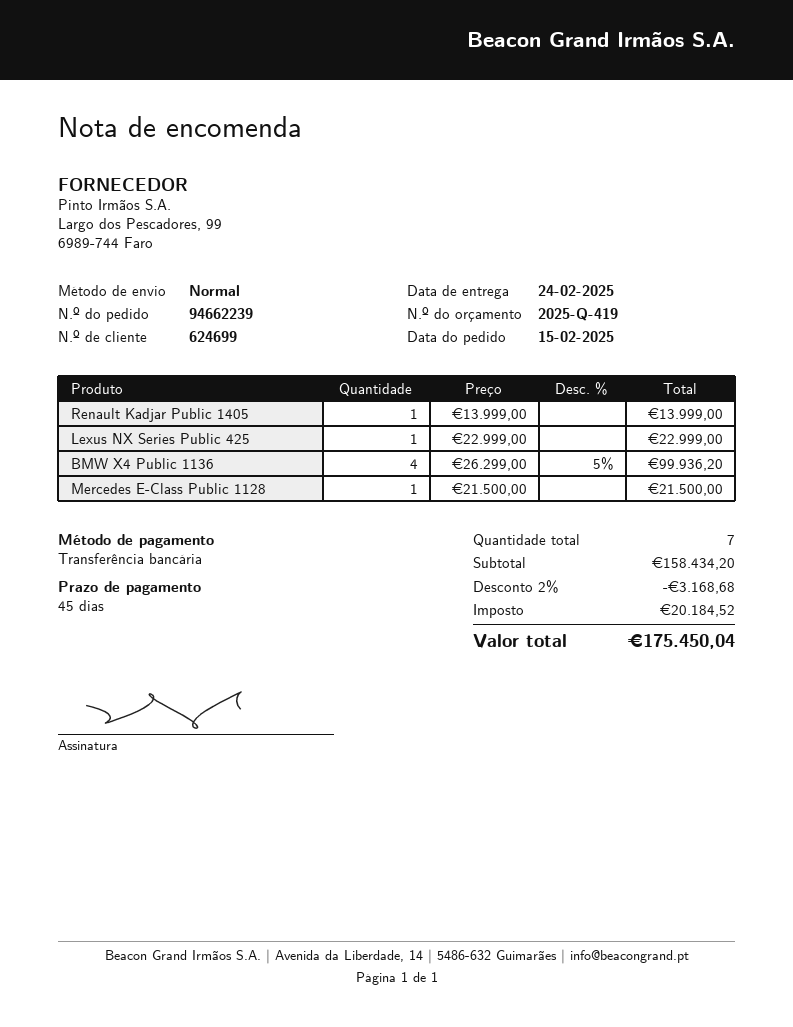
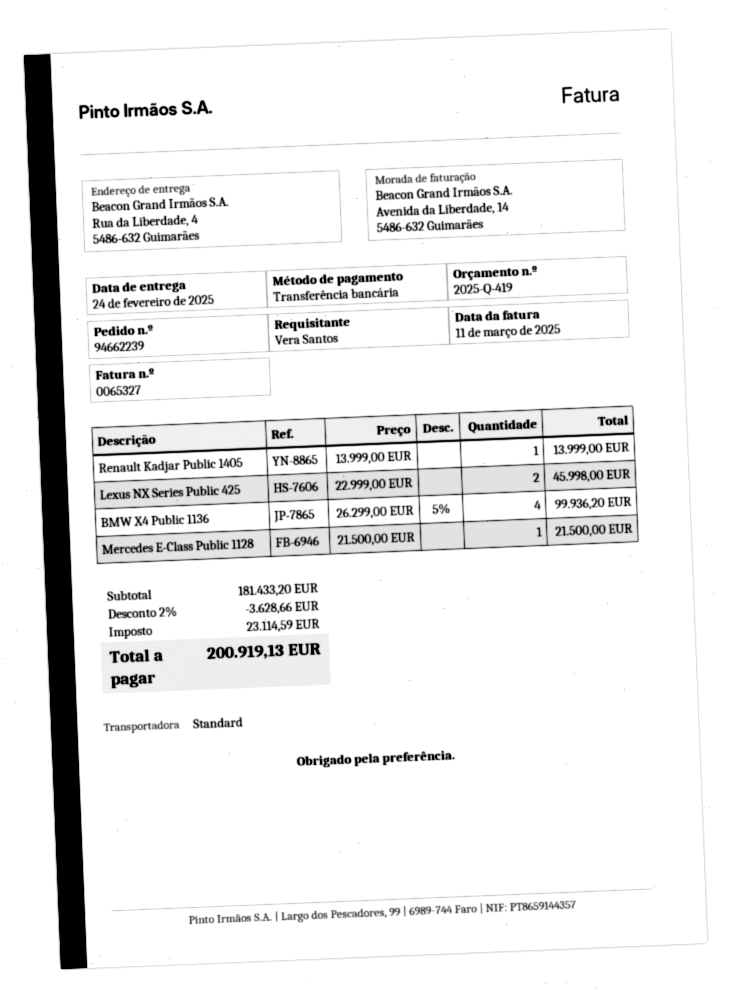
Lexus NX Series Public 425: 1 x 22999.00 = 22999.00 -> 2 x 22999.00 = 45998.00
subtotal: 158434.20 -> 181433.20
discount: 2% = 3168.68 -> 2% = 3628.66
tax: 20184.52 -> 23114.59
total: 175450.04 -> 200919.13

